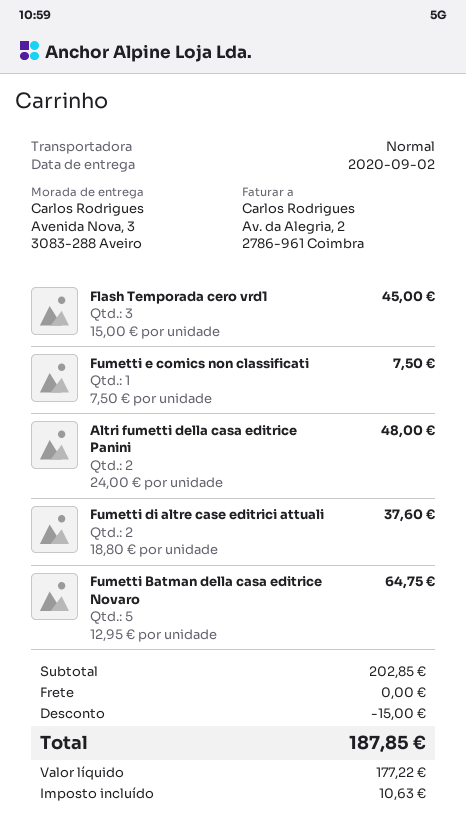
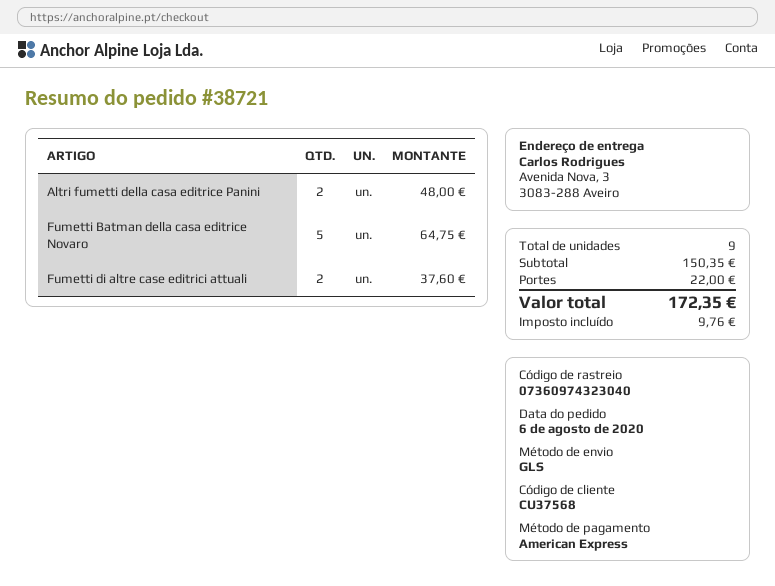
shipping method: standard -> GLS
Flash Temporada cero vrd1: 3 for 45.00 -> none
Fumetti e comics non classificati: 1 for 7.50 -> none
subtotal: 202.85 -> 150.35
discount: 15.00 -> none
shipping: 0.00 -> 22.00
tax: 10.63 -> 9.76
total: 187.85 -> 172.35

